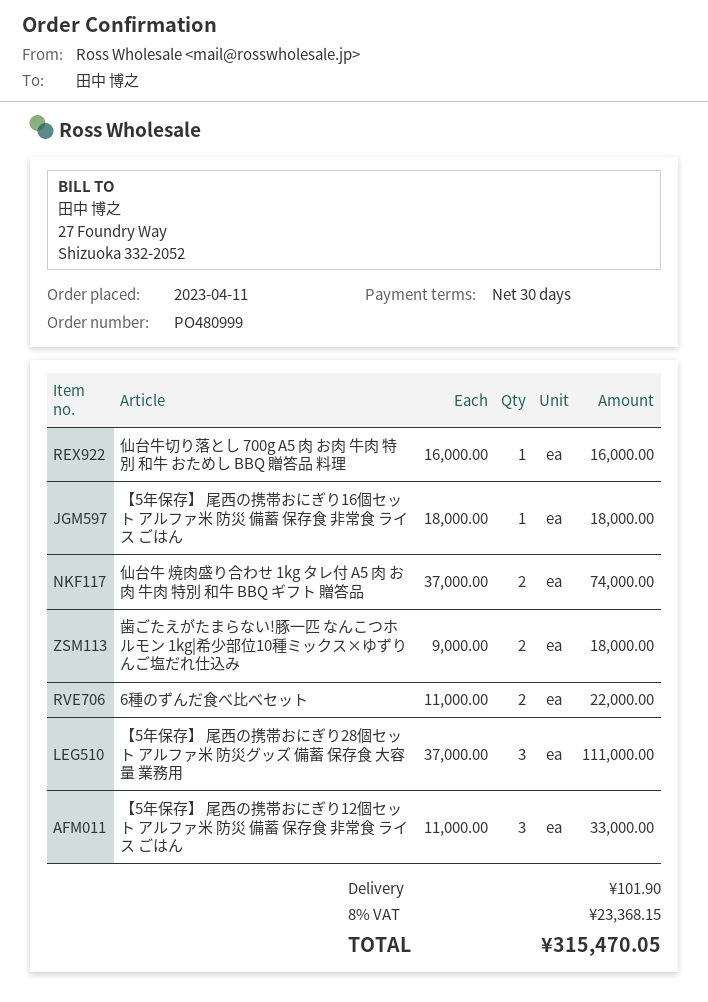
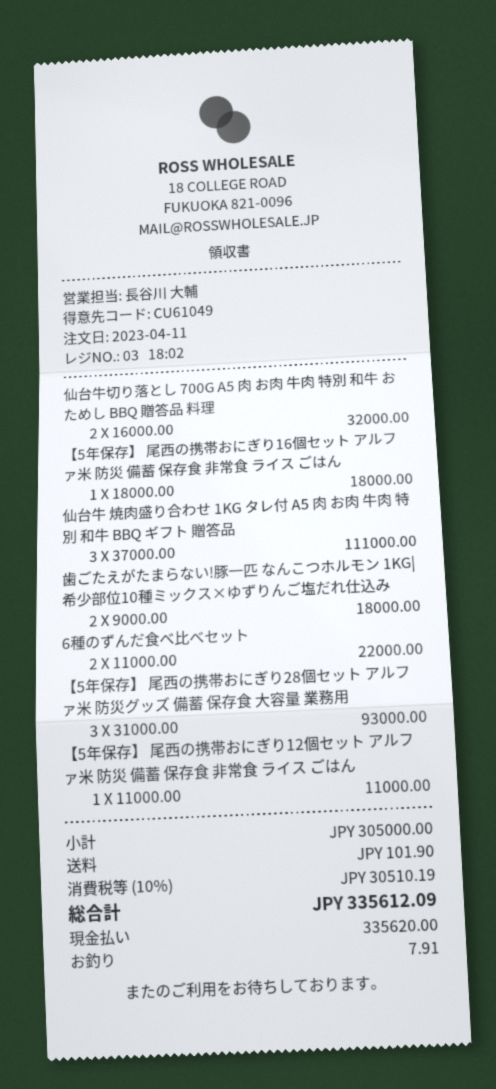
仙台牛切り落とし 700g A5 肉 お肉 牛肉 特別 和牛 おためし BBQ 贈答品 料理: 1 x 16000.00 = 16000.00 -> 2 x 16000.00 = 32000.00
仙台牛 焼肉盛り合わせ 1kg タレ付 A5 肉 お肉 牛肉 特別 和牛 BBQ ギフト 贈答品: 2 x 37000.00 = 74000.00 -> 3 x 37000.00 = 111000.00
【5年保存】 尾西の携帯おにぎり28個セット アルファ米 防災グッズ 備蓄 保存食 大容量 業務用: 3 x 37000.00 = 111000.00 -> 3 x 31000.00 = 93000.00
【5年保存】 尾西の携帯おにぎり12個セット アルファ米 防災 備蓄 保存食 非常食 ライス ごはん: 3 x 11000.00 = 33000.00 -> 1 x 11000.00 = 11000.00
tax: 8% = 23368.15 -> 10% = 30510.19
total: 315470.05 -> 335612.09

